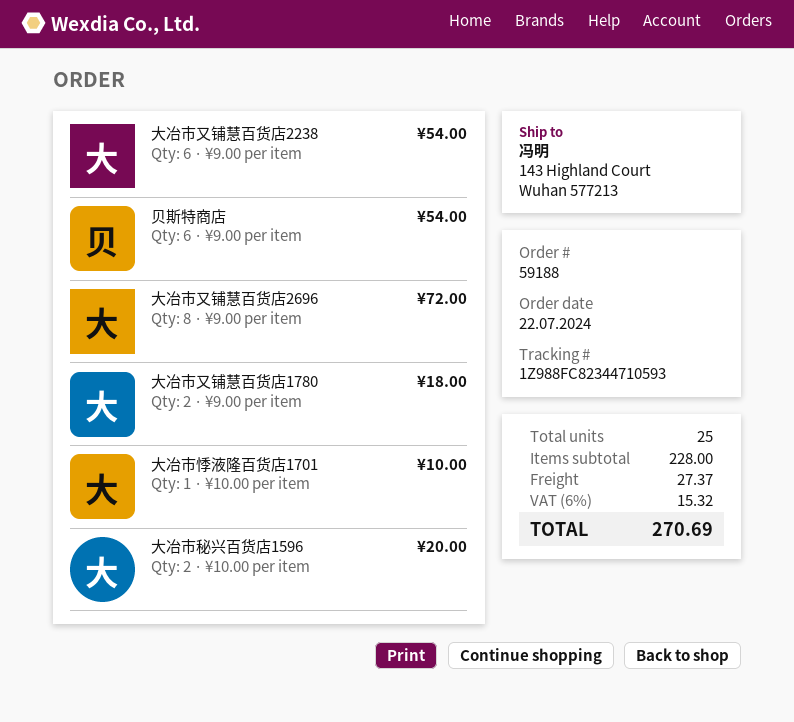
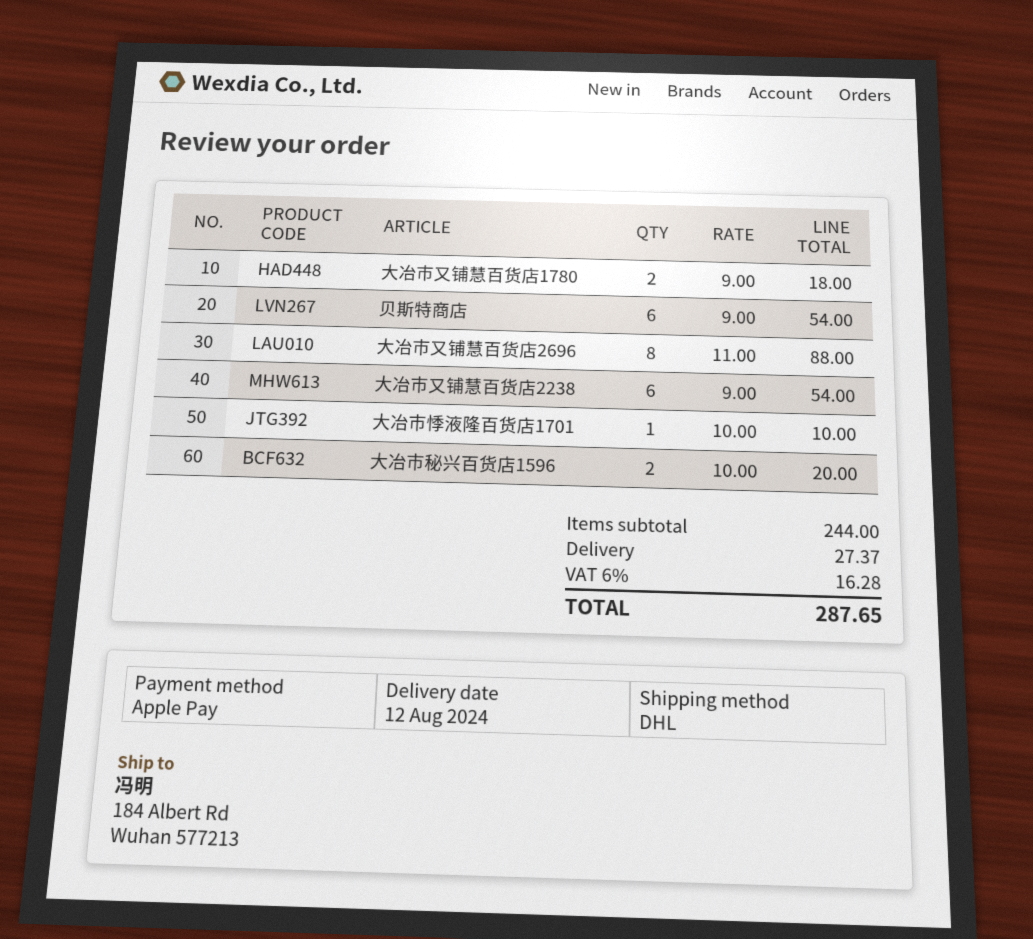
ship to: 143 Highland Court, Wuhan 577213 -> 184 Albert Rd, Wuhan 577213
大冶市又铺慧百货店2696: 8 x 9.00 = 72.00 -> 8 x 11.00 = 88.00
subtotal: 228.00 -> 244.00
tax: 6% = 15.32 -> 6% = 16.28
total: 270.69 -> 287.65

